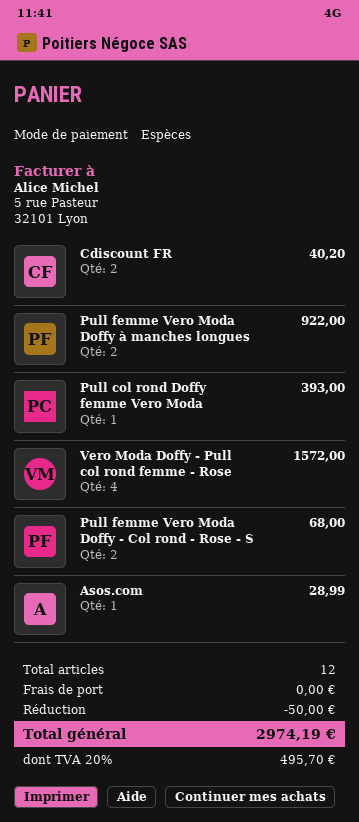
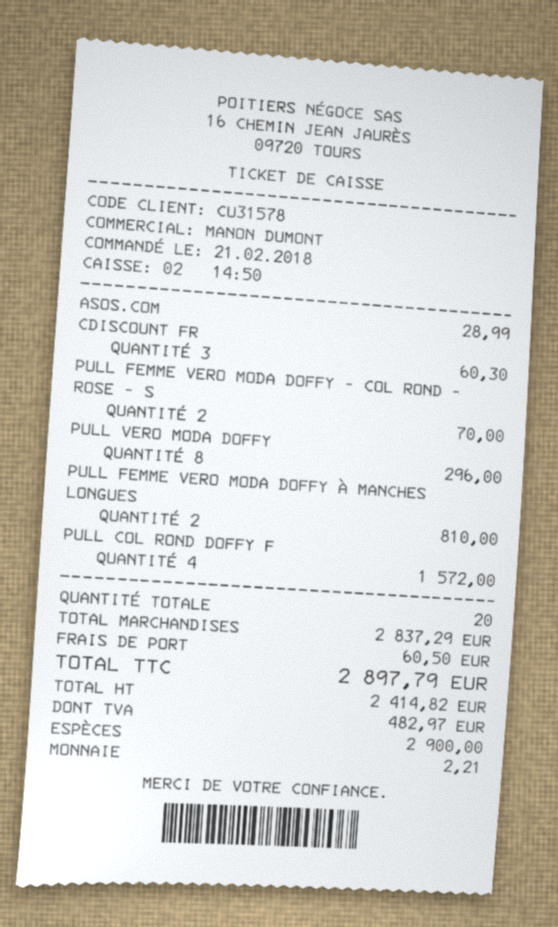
Cdiscount FR: 2 for 40.20 -> 3 for 60.30
Pull femme Vero Moda Doffy à manches longues: 2 for 922.00 -> 2 for 810.00
Pull col rond Doffy femme Vero Moda: 1 for 393.00 -> 4 for 1572.00
Vero Moda Doffy - Pull col rond femme - Rose: 4 for 1572.00 -> none
Pull femme Vero Moda Doffy - Col rond - Rose - S: 2 for 68.00 -> 2 for 70.00
PULL VERO MODA DOFFY: none -> 8 for 296.00
total quantity: 12 -> 20
discount: 50.00 -> none
shipping: 0.00 -> 60.50
tax: 495.70 -> 482.97
total: 2974.19 -> 2897.79

